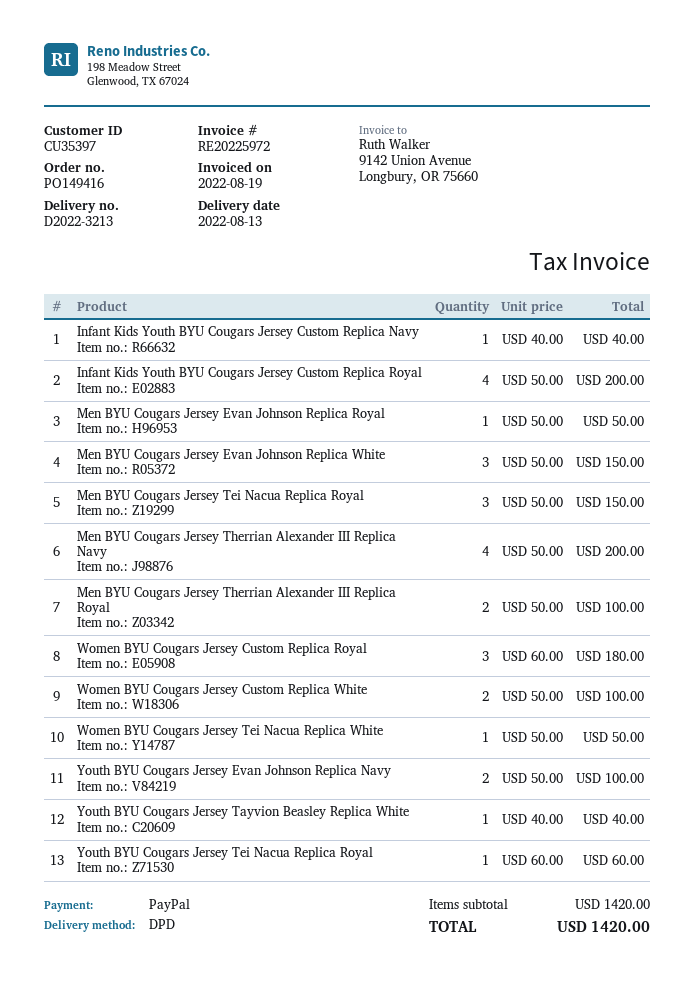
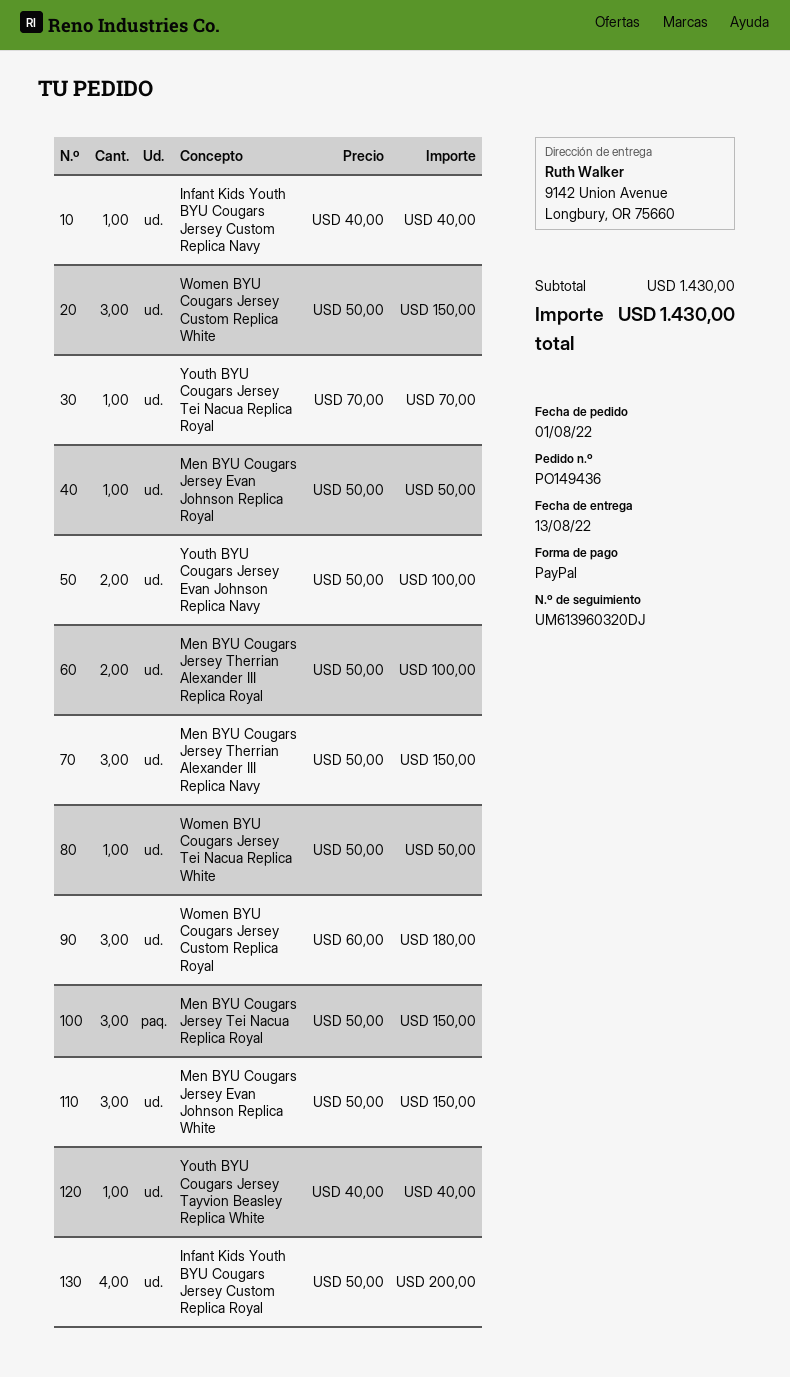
order number: PO149416 -> PO149436
Men BYU Cougars Jersey Therrian Alexander III Replica Navy: 4 x 50.00 = 200.00 -> 3 x 50.00 = 150.00
Women BYU Cougars Jersey Custom Replica White: 2 x 50.00 = 100.00 -> 3 x 50.00 = 150.00
Youth BYU Cougars Jersey Tei Nacua Replica Royal: 1 x 60.00 = 60.00 -> 1 x 70.00 = 70.00
subtotal: 1420.00 -> 1430.00
total: 1420.00 -> 1430.00

